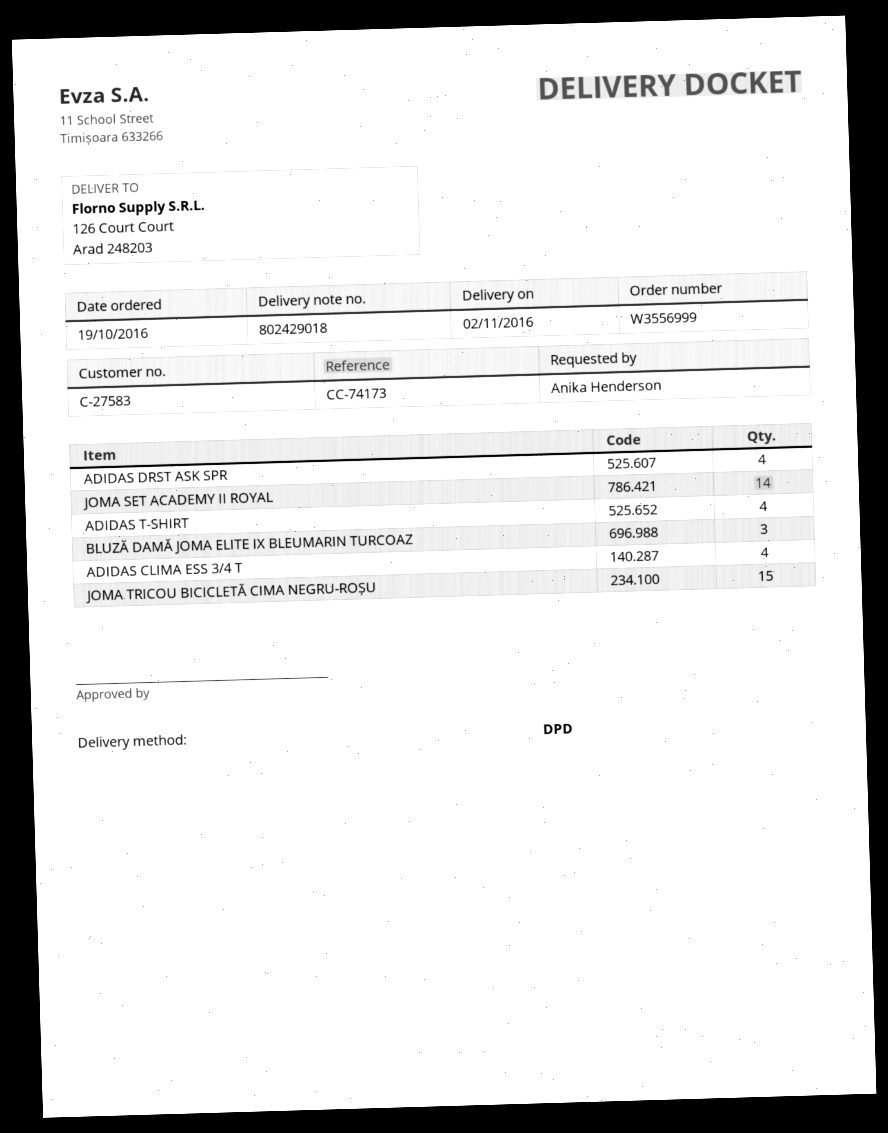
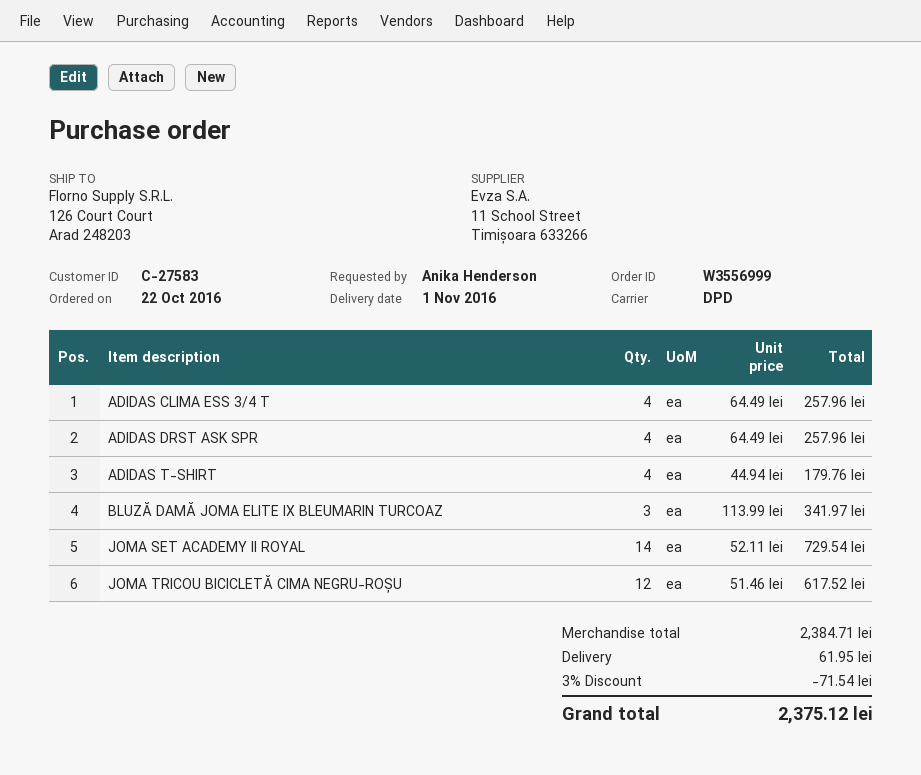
order date: 2016-10-19 -> 2016-10-22
delivery date: 2016-11-02 -> 2016-11-01
JOMA TRICOU BICICLETĂ CIMA NEGRU-ROȘU: 15 -> 12

